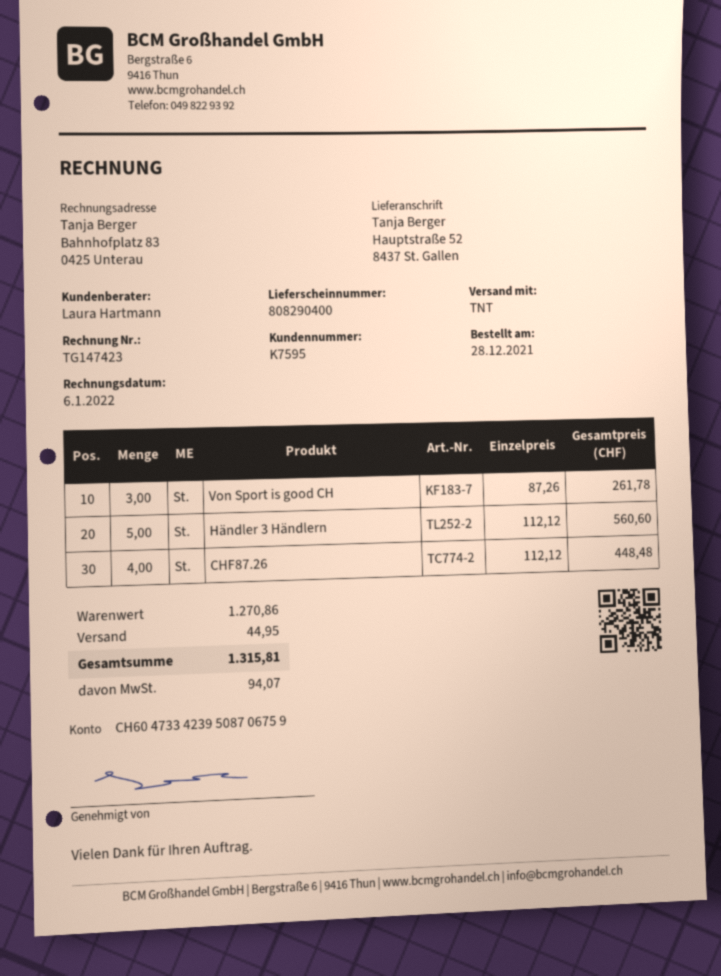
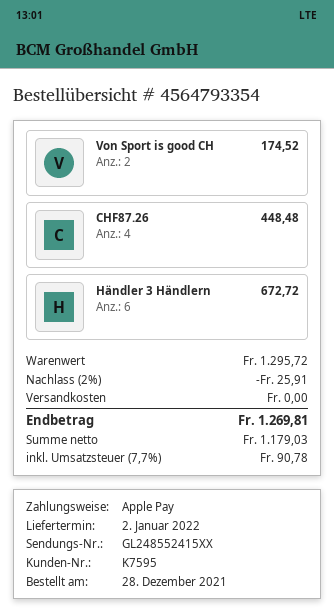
Von Sport is good CH: 3 for 261.78 -> 2 for 174.52
Händler 3 Händlern: 5 for 560.60 -> 6 for 672.72
subtotal: 1270.86 -> 1295.72
discount: none -> 2% = 25.91
shipping: 44.95 -> 0.00
tax: 94.07 -> 90.78
total: 1315.81 -> 1269.81

